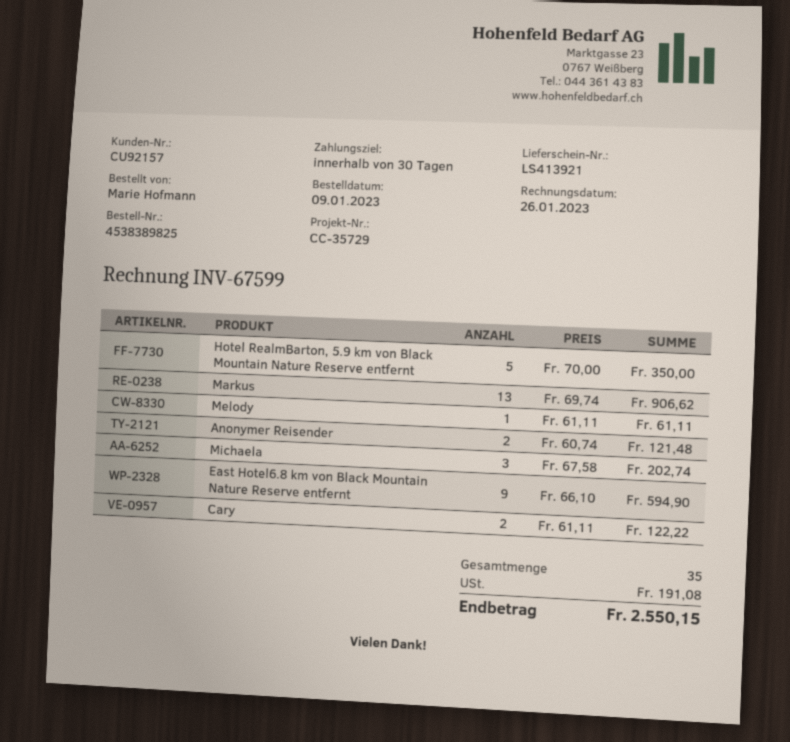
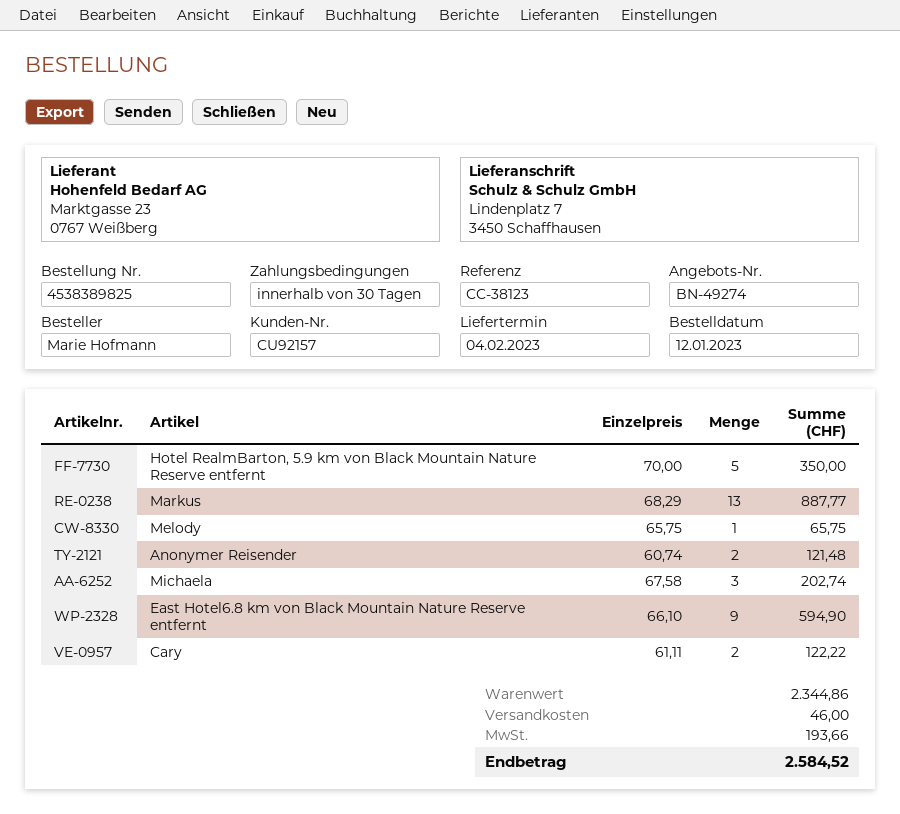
order date: 2023-01-09 -> 2023-01-12
reference: CC-35729 -> CC-38123
Markus: 13 x 69.74 = 906.62 -> 13 x 68.29 = 887.77
Melody: 1 x 61.11 = 61.11 -> 1 x 65.75 = 65.75
shipping: none -> 46.00
tax: 191.08 -> 193.66
total: 2550.15 -> 2584.52

